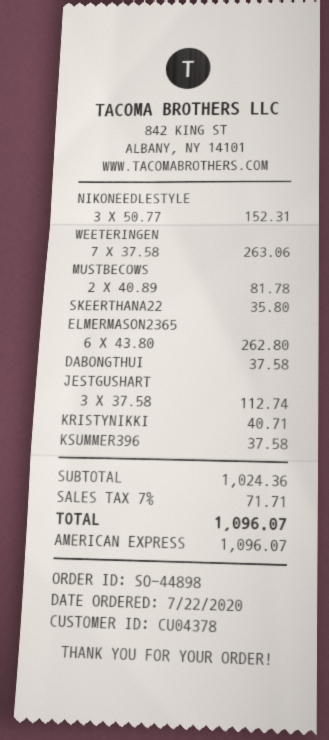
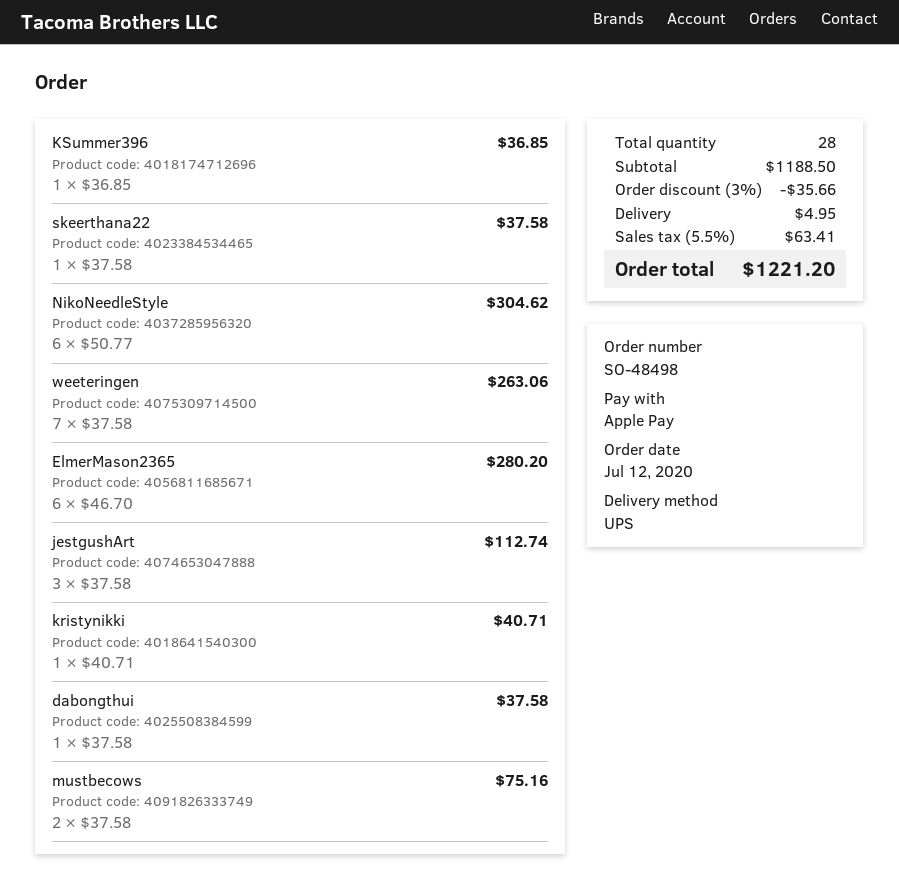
order number: SO-44898 -> SO-48498
order date: 2020-07-22 -> 2020-07-12
payment method: American Express -> Apple Pay
NIKONEEDLESTYLE: 3 x 50.77 = 152.31 -> 6 x 50.77 = 304.62
MUSTBECOWS: 2 x 40.89 = 81.78 -> 2 x 37.58 = 75.16
SKEERTHANA22: 1 x 35.80 = 35.80 -> 1 x 37.58 = 37.58
ELMERMASON2365: 6 x 43.80 = 262.80 -> 6 x 46.70 = 280.20
KSUMMER396: 1 x 37.58 = 37.58 -> 1 x 36.85 = 36.85
subtotal: 1024.36 -> 1188.50
discount: none -> 3% = 35.66
shipping: none -> 4.95
tax: 7% = 71.71 -> 5.5% = 63.41
total: 1096.07 -> 1221.20

